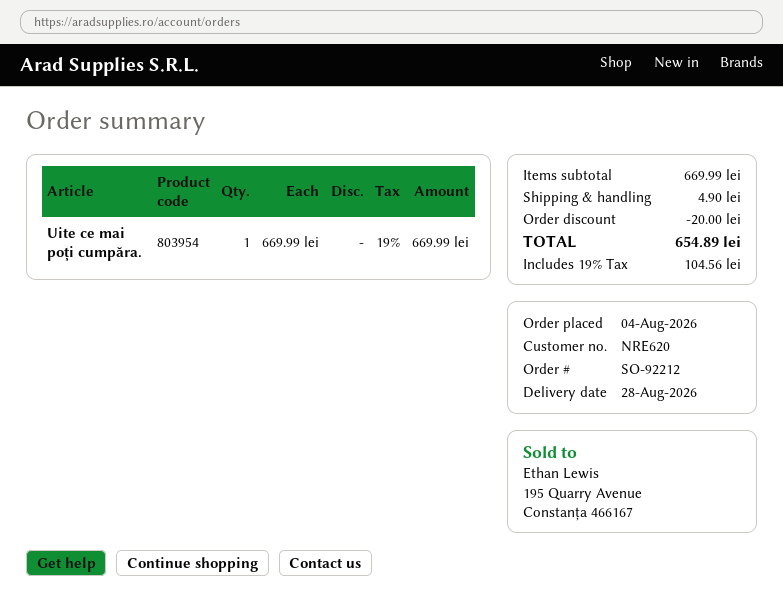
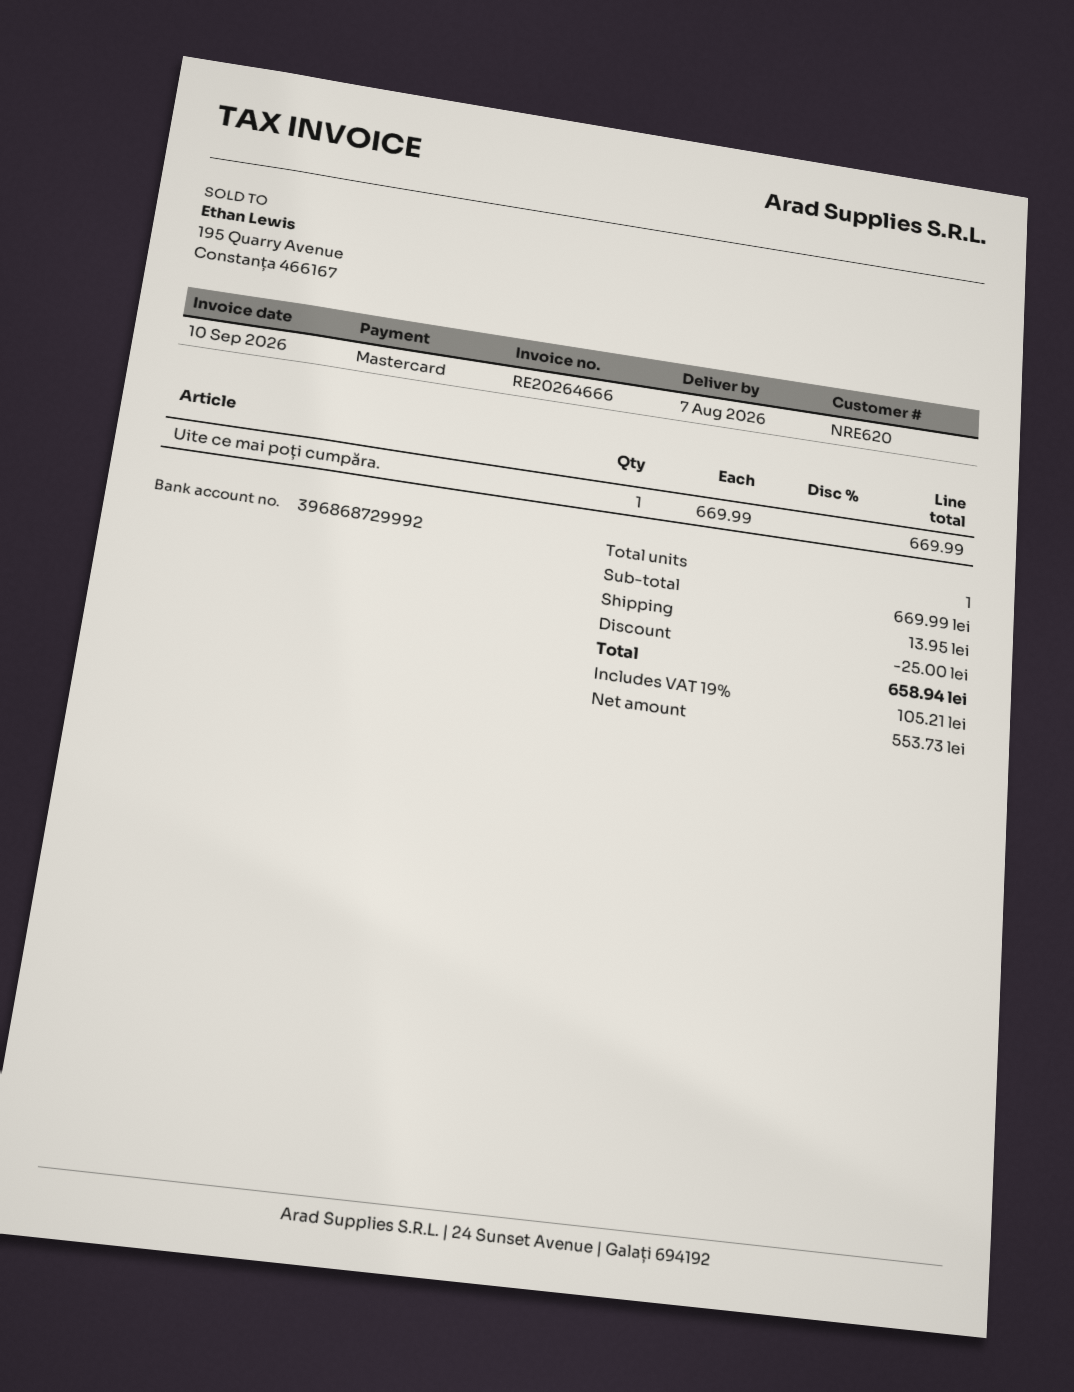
delivery date: 2026-08-28 -> 2026-08-07
discount: 20.00 -> 25.00
shipping: 4.90 -> 13.95
tax: 19% = 104.56 -> 19% = 105.21
total: 654.89 -> 658.94

